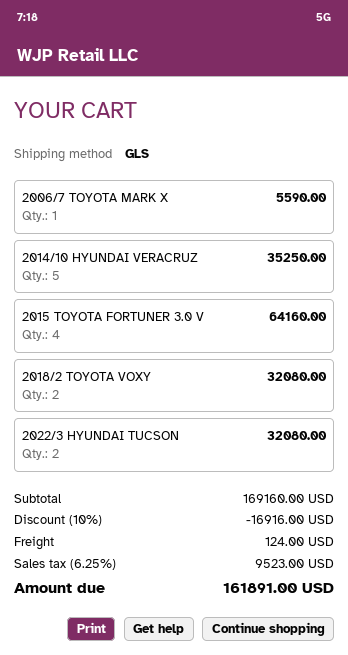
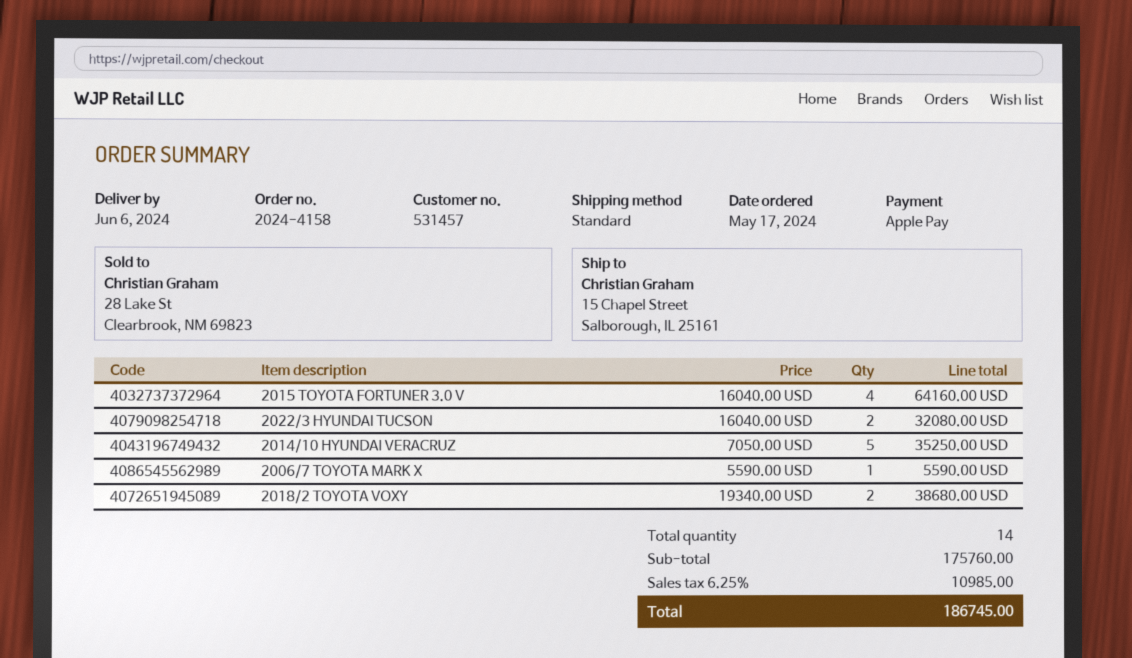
shipping method: GLS -> standard
2018/2 TOYOTA VOXY: 2 for 32080.00 -> 2 for 38680.00
subtotal: 169160.00 -> 175760.00
discount: 10% = 16916.00 -> none
shipping: 124.00 -> none
tax: 6.25% = 9523.00 -> 6.25% = 10985.00
total: 161891.00 -> 186745.00

